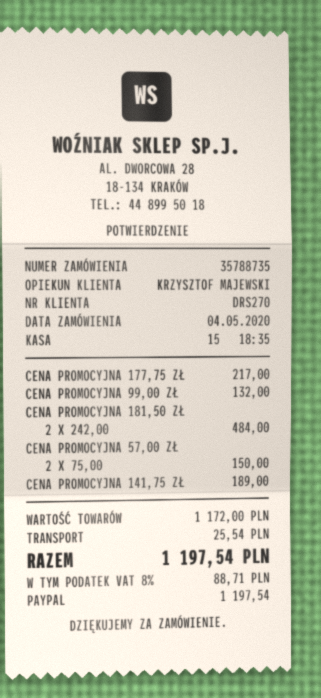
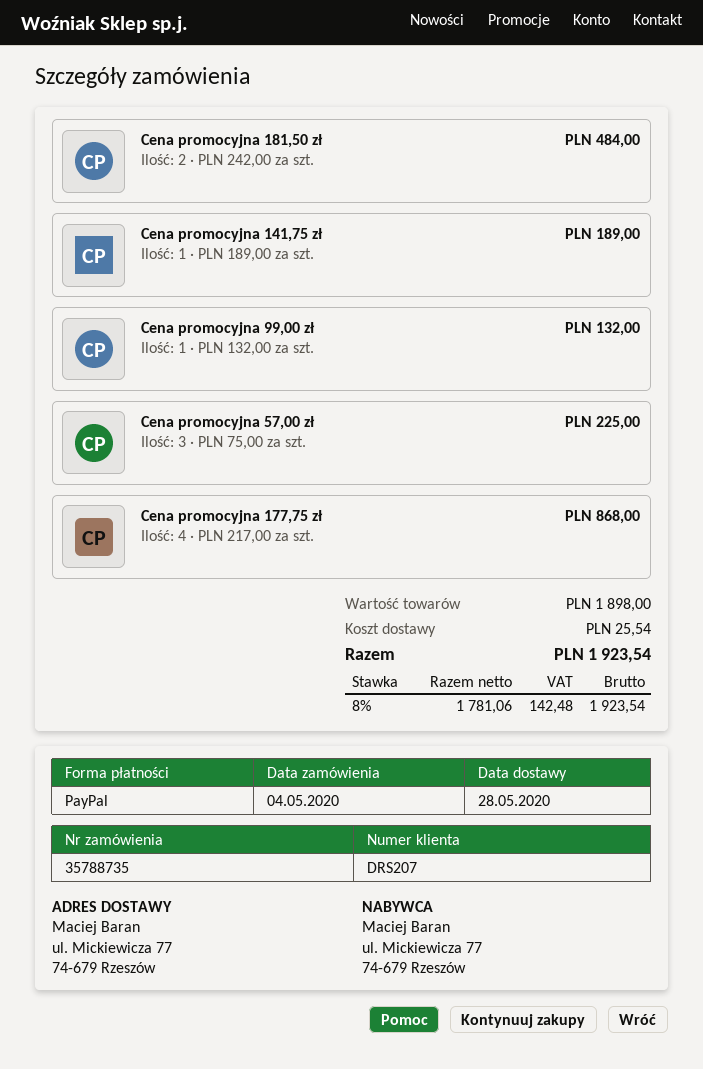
customer number: DRS270 -> DRS207
CENA PROMOCYJNA 177,75 ZŁ: 1 x 217.00 = 217.00 -> 4 x 217.00 = 868.00
CENA PROMOCYJNA 57,00 ZŁ: 2 x 75.00 = 150.00 -> 3 x 75.00 = 225.00
subtotal: 1172.00 -> 1898.00
tax: 8% = 88.71 -> 8% = 142.48
total: 1197.54 -> 1923.54

